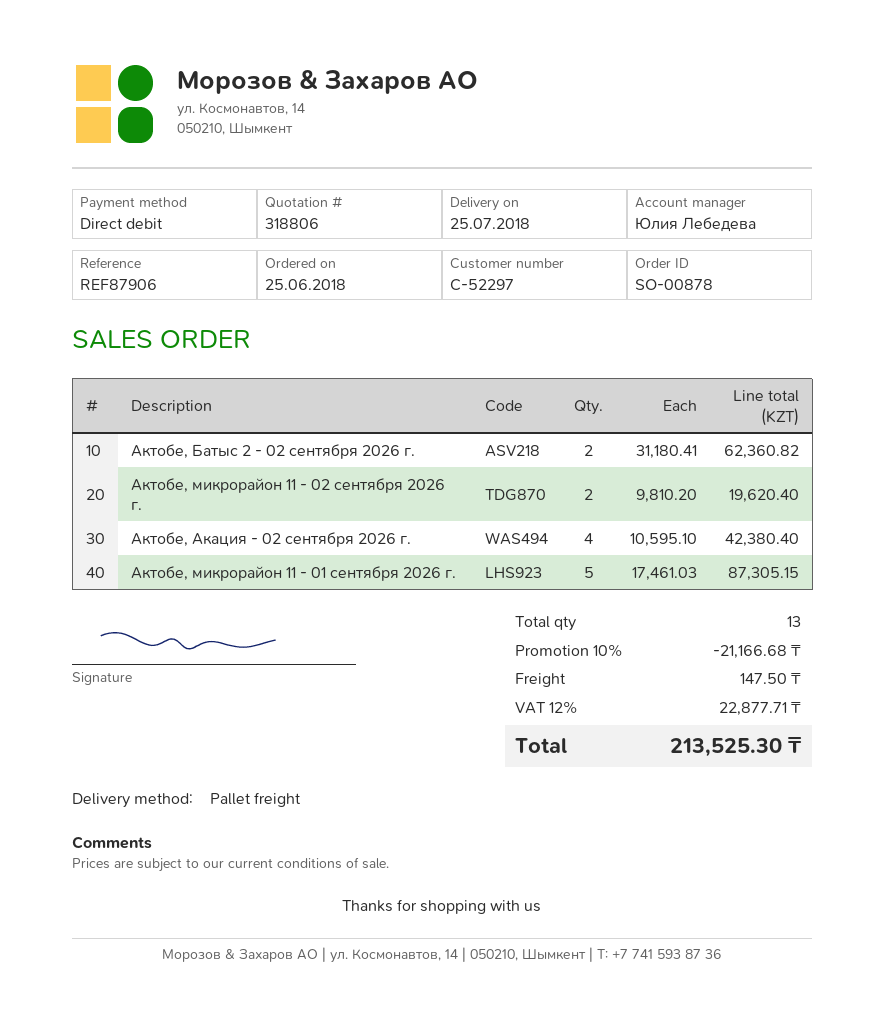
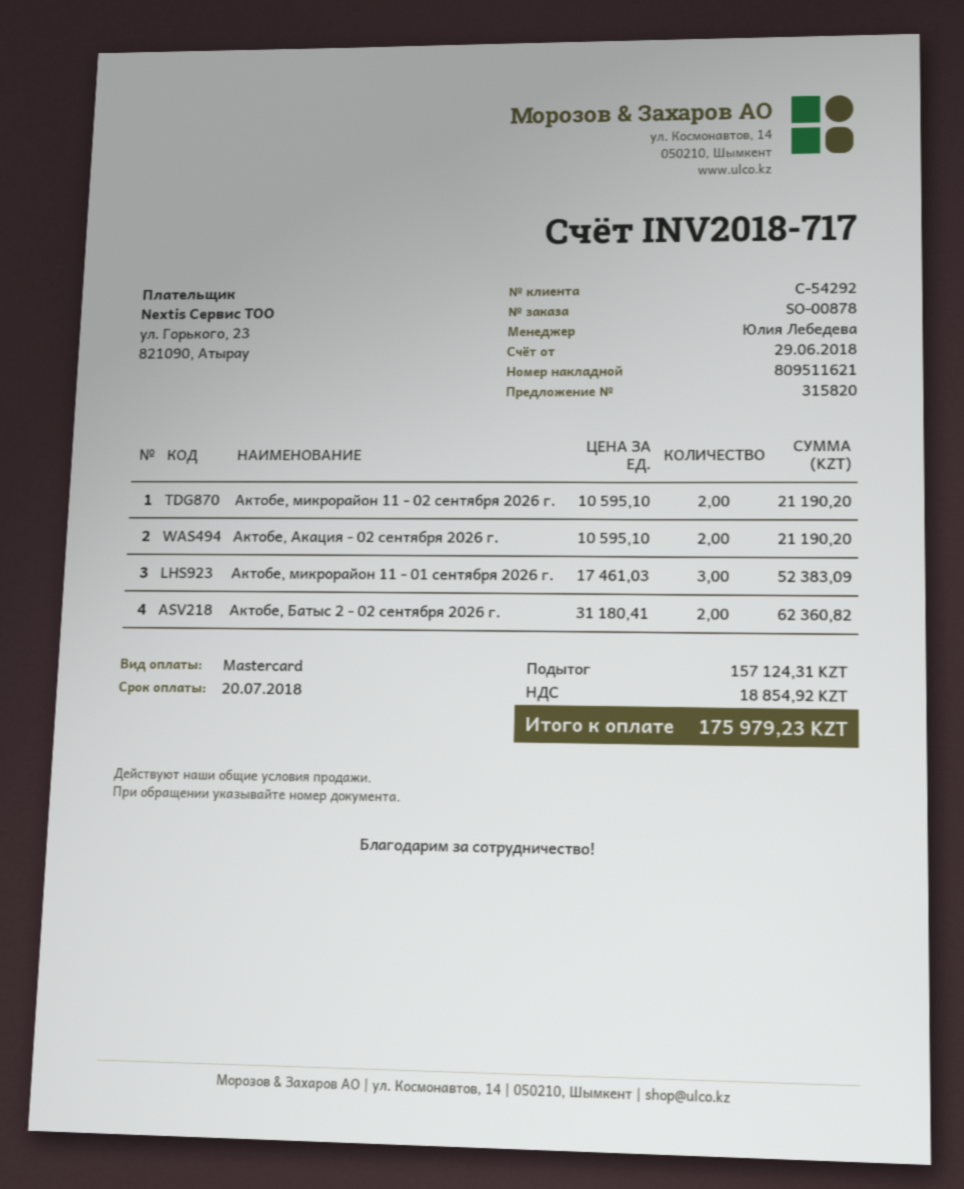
quote number: 318806 -> 315820
customer number: C-52297 -> C-54292
payment method: direct debit -> Mastercard
Актобе, микрорайон 11 - 02 сентября 2026 г.: 2 x 9810.20 = 19620.40 -> 2 x 10595.10 = 21190.20
Актобе, Акация - 02 сентября 2026 г.: 4 x 10595.10 = 42380.40 -> 2 x 10595.10 = 21190.20
Актобе, микрорайон 11 - 01 сентября 2026 г.: 5 x 17461.03 = 87305.15 -> 3 x 17461.03 = 52383.09
discount: 10% = 21166.68 -> none
shipping: 147.50 -> none
tax: 22877.71 -> 18854.92
total: 213525.30 -> 175979.23

